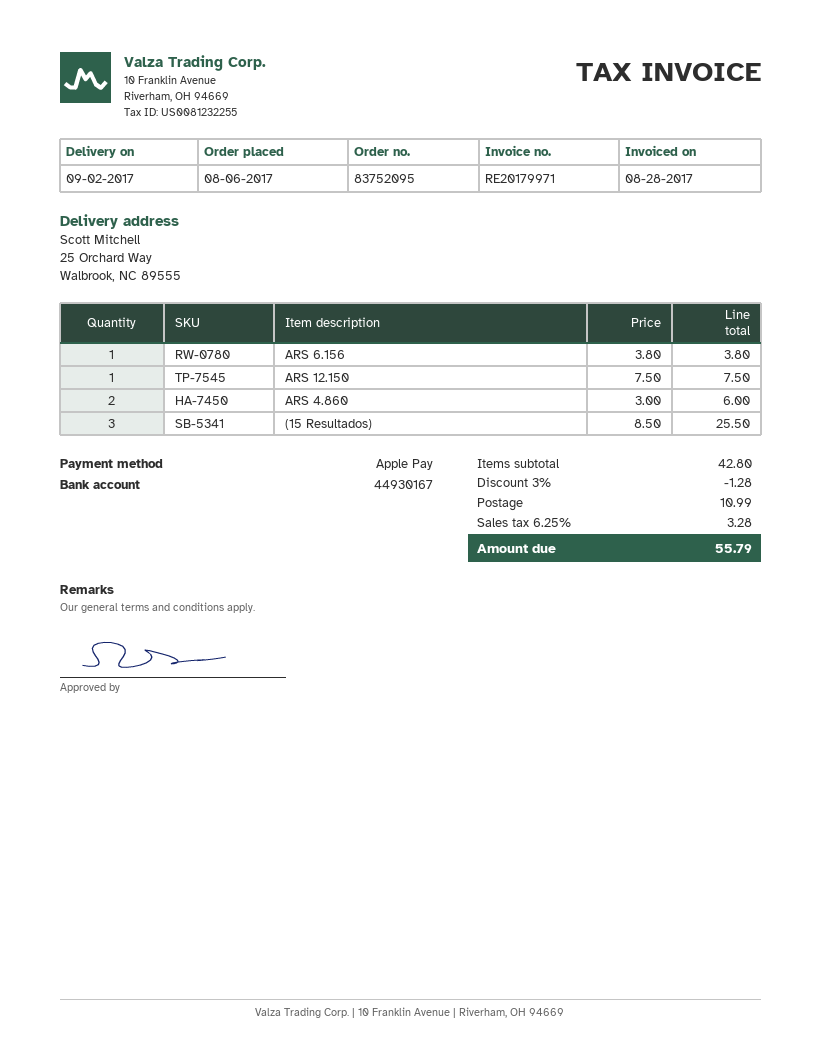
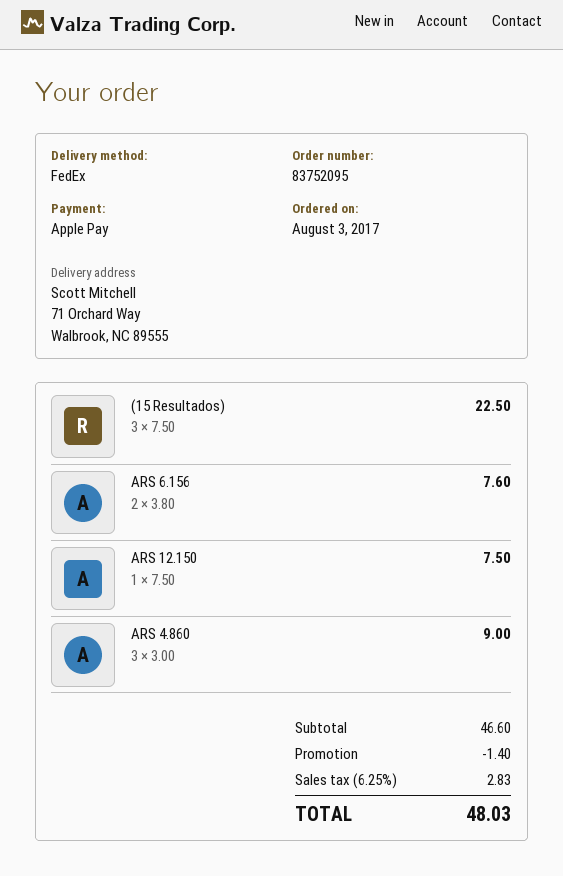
order date: 2017-08-06 -> 2017-08-03
ship to: 25 Orchard Way, Walbrook, NC 89555 -> 71 Orchard Way, Walbrook, NC 89555
ARS 6.156: 1 x 3.80 = 3.80 -> 2 x 3.80 = 7.60
ARS 4.860: 2 x 3.00 = 6.00 -> 3 x 3.00 = 9.00
(15 Resultados): 3 x 8.50 = 25.50 -> 3 x 7.50 = 22.50
subtotal: 42.80 -> 46.60
discount: 1.28 -> 1.40
shipping: 10.99 -> none
tax: 6.25% = 3.28 -> 6.25% = 2.83
total: 55.79 -> 48.03

